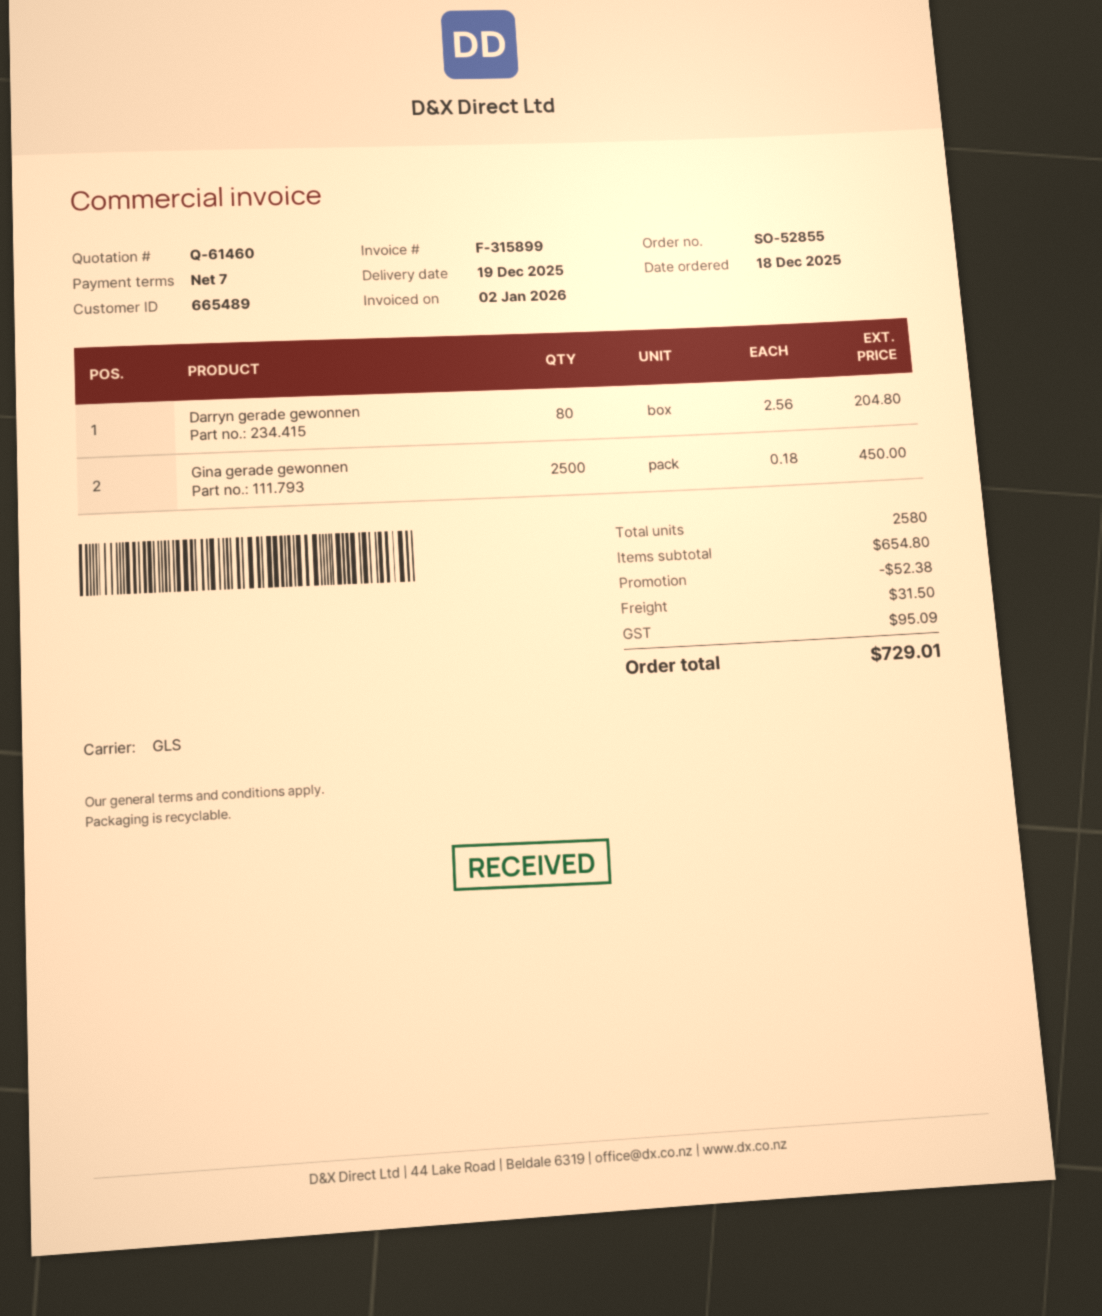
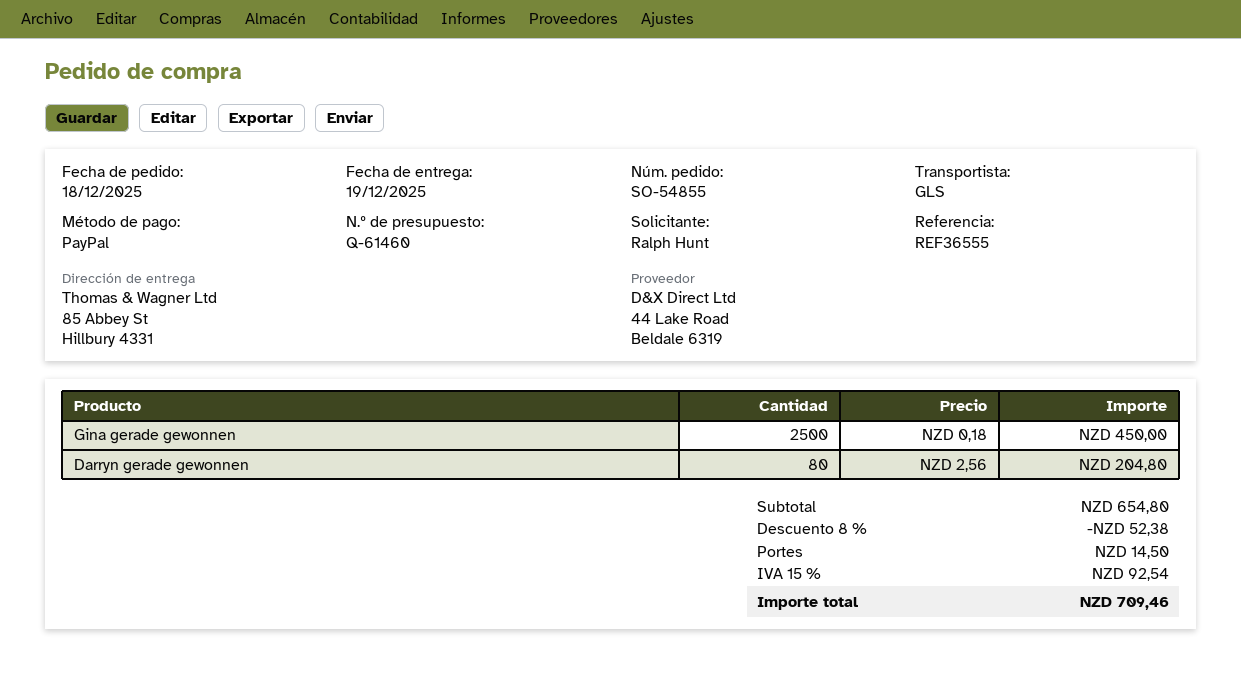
order number: SO-52855 -> SO-54855
shipping: 31.50 -> 14.50
tax: 95.09 -> 92.54
total: 729.01 -> 709.46

